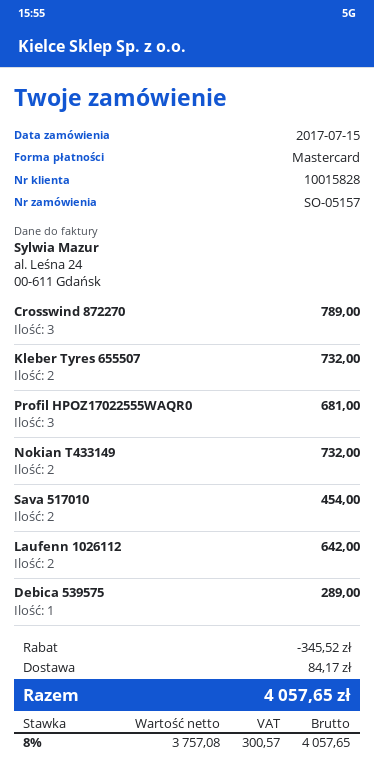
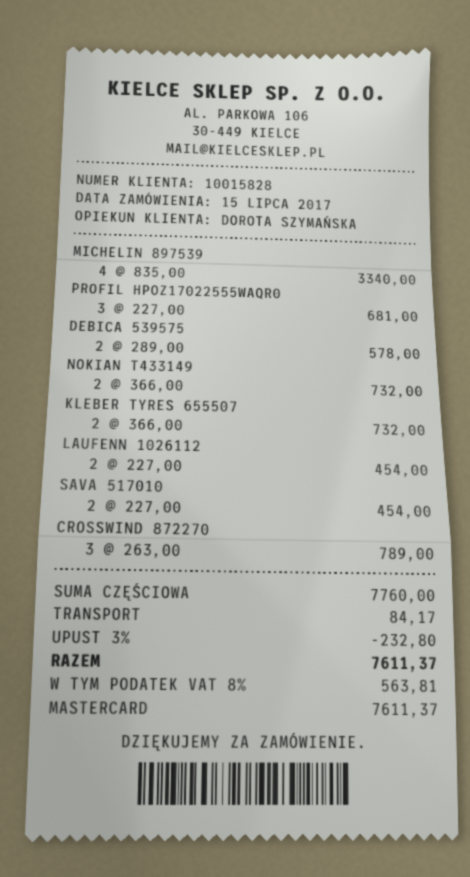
Laufenn 1026112: 2 for 642.00 -> 2 for 454.00
Debica 539575: 1 for 289.00 -> 2 for 578.00
MICHELIN 897539: none -> 4 for 3340.00
discount: 345.52 -> 232.80
tax: 8% = 300.57 -> 8% = 563.81
total: 4057.65 -> 7611.37

